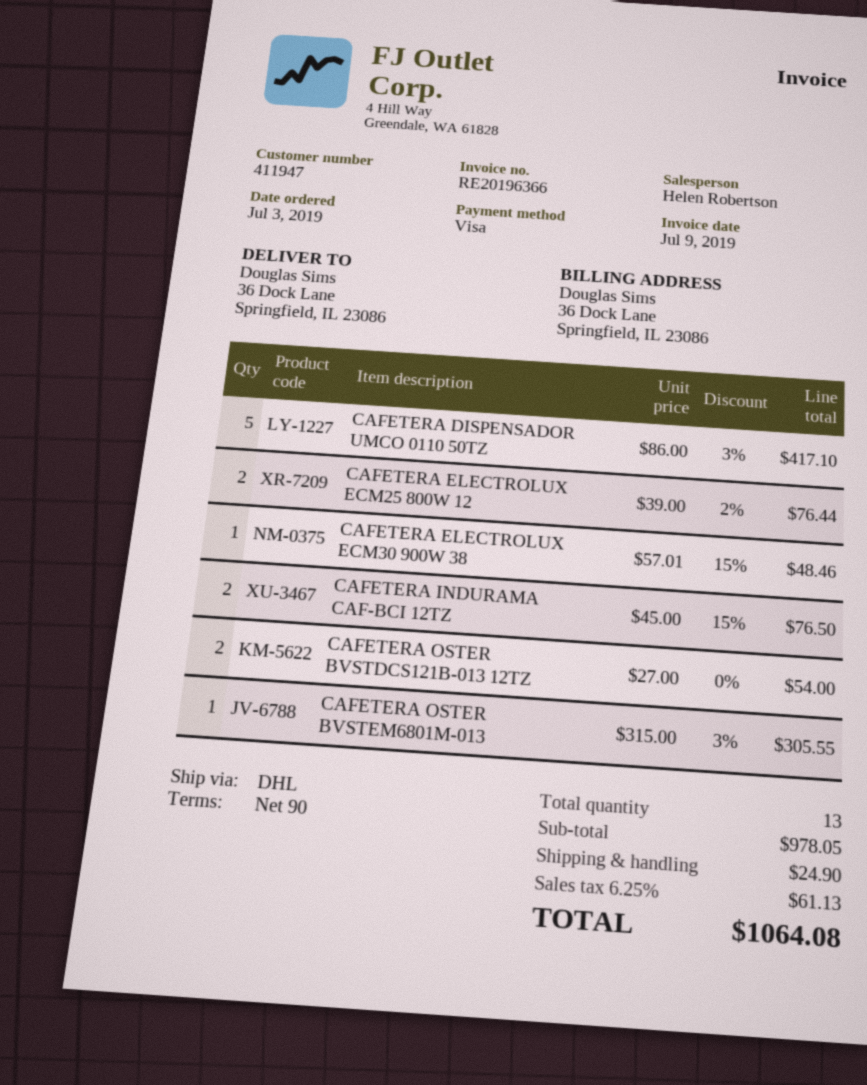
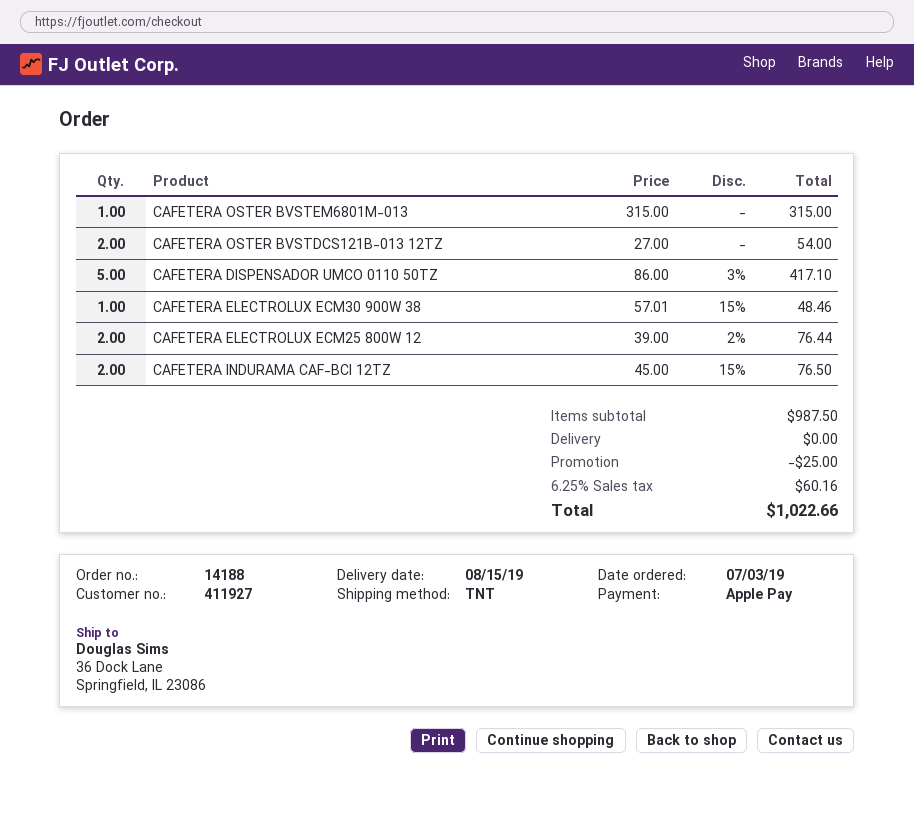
customer number: 411947 -> 411927
payment method: Visa -> Apple Pay
shipping method: DHL -> TNT
CAFETERA OSTER BVSTEM6801M-013: 1 x 315.00 - 3% = 305.55 -> 1 x 315.00 = 315.00
subtotal: 978.05 -> 987.50
discount: none -> 25.00
shipping: 24.90 -> 0.00
tax: 6.25% = 61.13 -> 6.25% = 60.16
total: 1064.08 -> 1022.66

